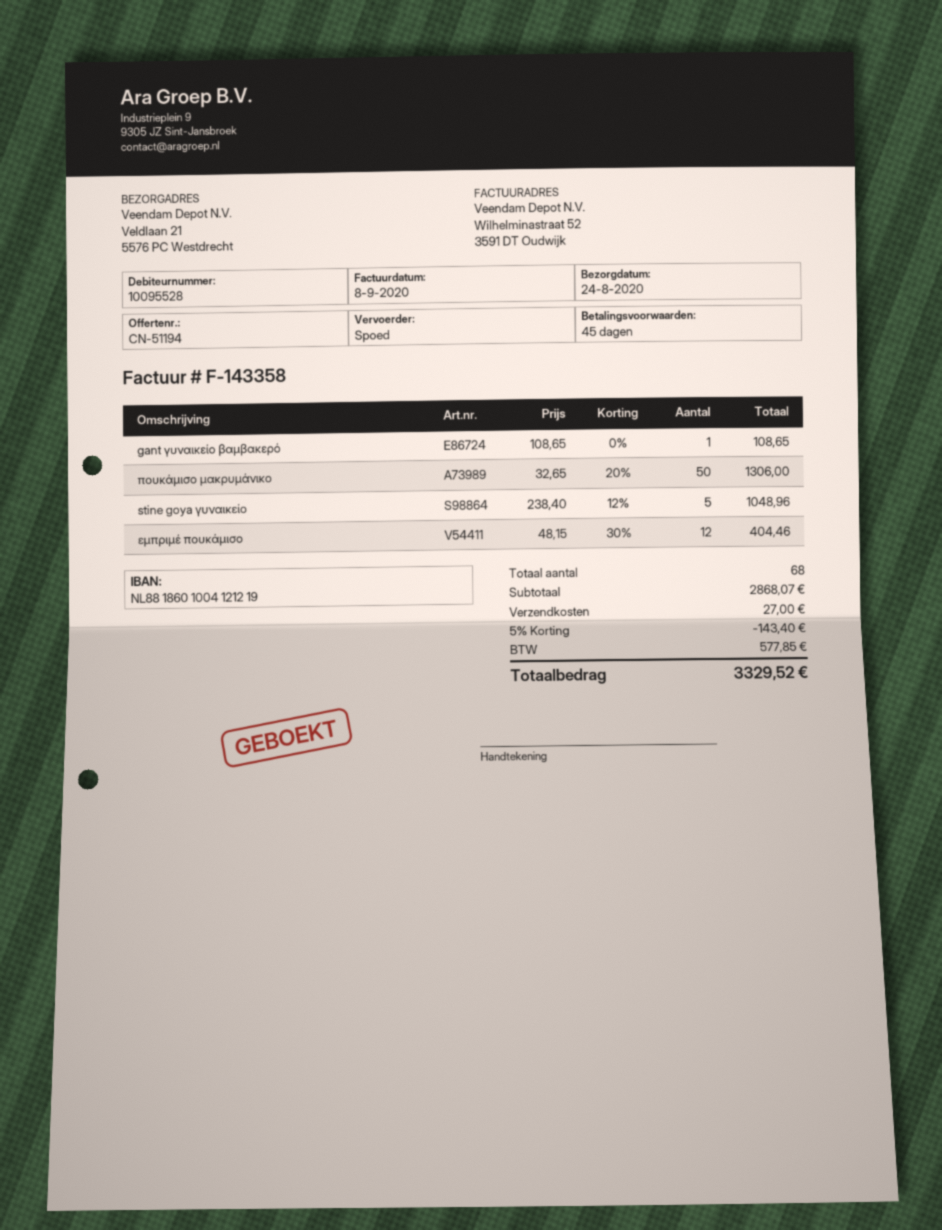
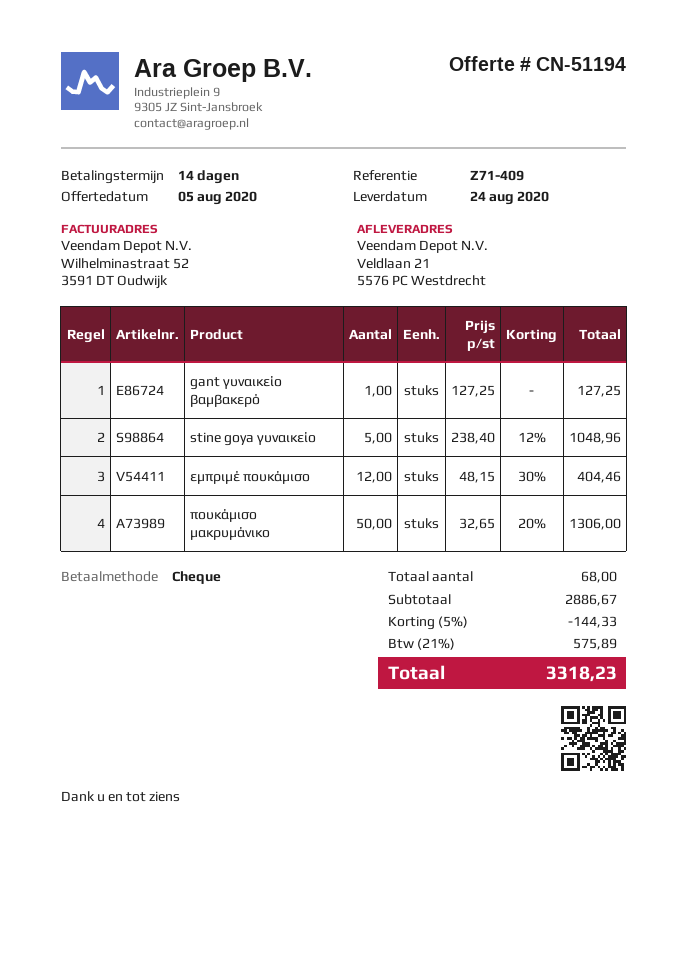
payment terms: 45 days -> 14 days
gant γυναικείο βαμβακερό: 1 x 108.65 = 108.65 -> 1 x 127.25 = 127.25
subtotal: 2868.07 -> 2886.67
discount: 5% = 143.40 -> 5% = 144.33
shipping: 27.00 -> none
tax: 577.85 -> 575.89
total: 3329.52 -> 3318.23

